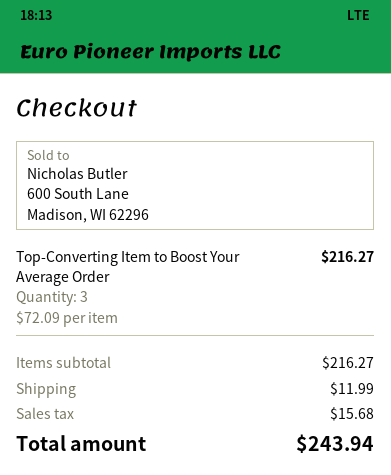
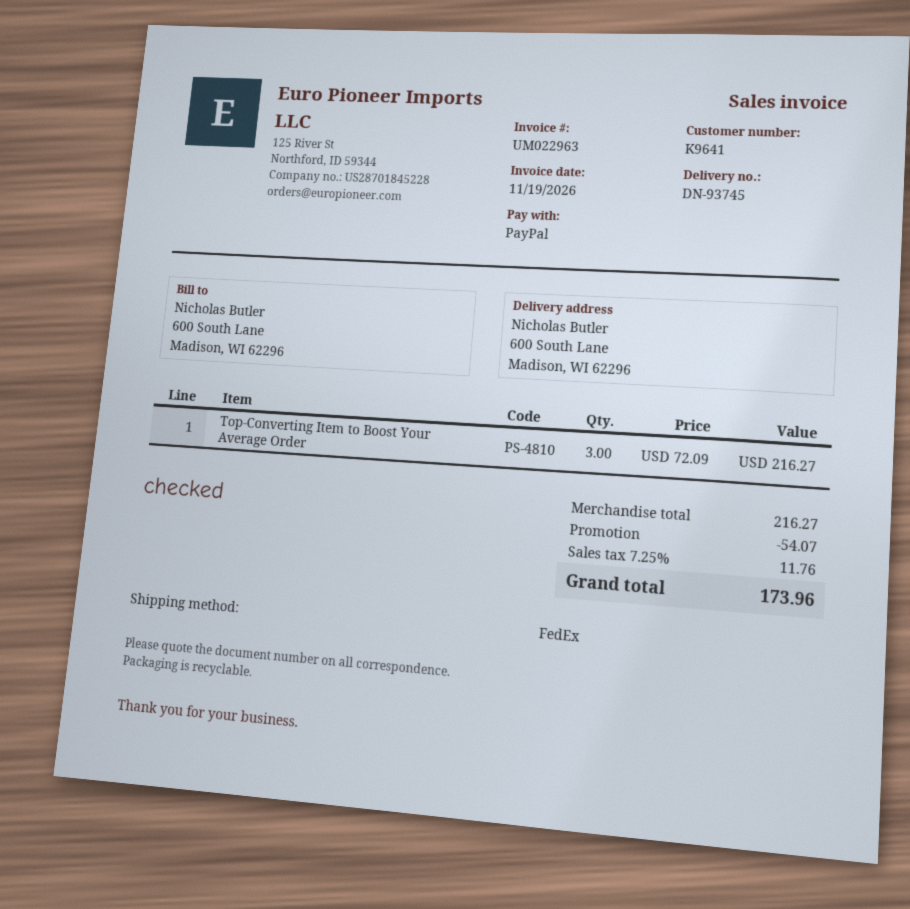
discount: none -> 54.07
shipping: 11.99 -> none
tax: 15.68 -> 11.76
total: 243.94 -> 173.96

